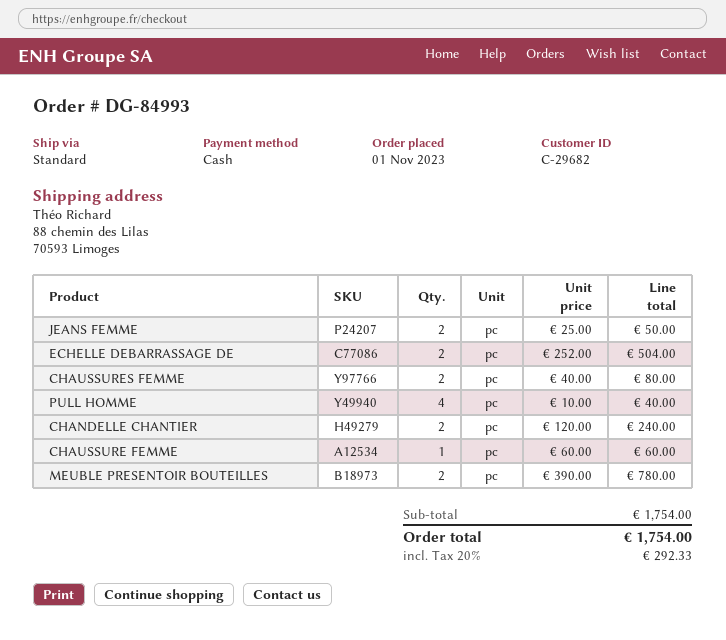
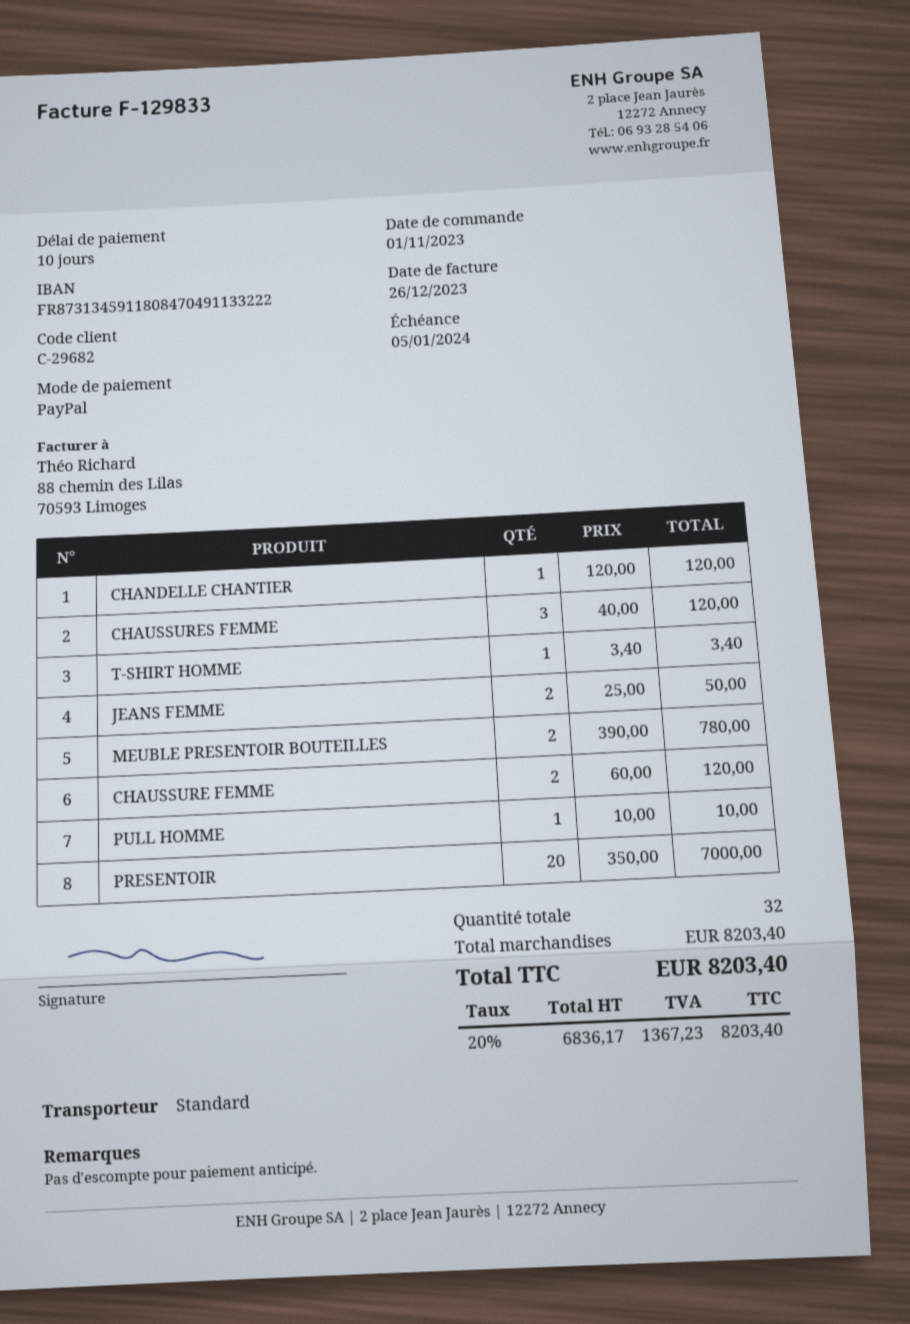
payment method: cash -> PayPal
ECHELLE DEBARRASSAGE DE: 2 x 252.00 = 504.00 -> none
CHAUSSURES FEMME: 2 x 40.00 = 80.00 -> 3 x 40.00 = 120.00
PULL HOMME: 4 x 10.00 = 40.00 -> 1 x 10.00 = 10.00
CHANDELLE CHANTIER: 2 x 120.00 = 240.00 -> 1 x 120.00 = 120.00
CHAUSSURE FEMME: 1 x 60.00 = 60.00 -> 2 x 60.00 = 120.00
T-SHIRT HOMME: none -> 1 x 3.40 = 3.40
PRESENTOIR: none -> 20 x 350.00 = 7000.00
subtotal: 1754.00 -> 8203.40
tax: 20% = 292.33 -> 20% = 1367.23
total: 1754.00 -> 8203.40

